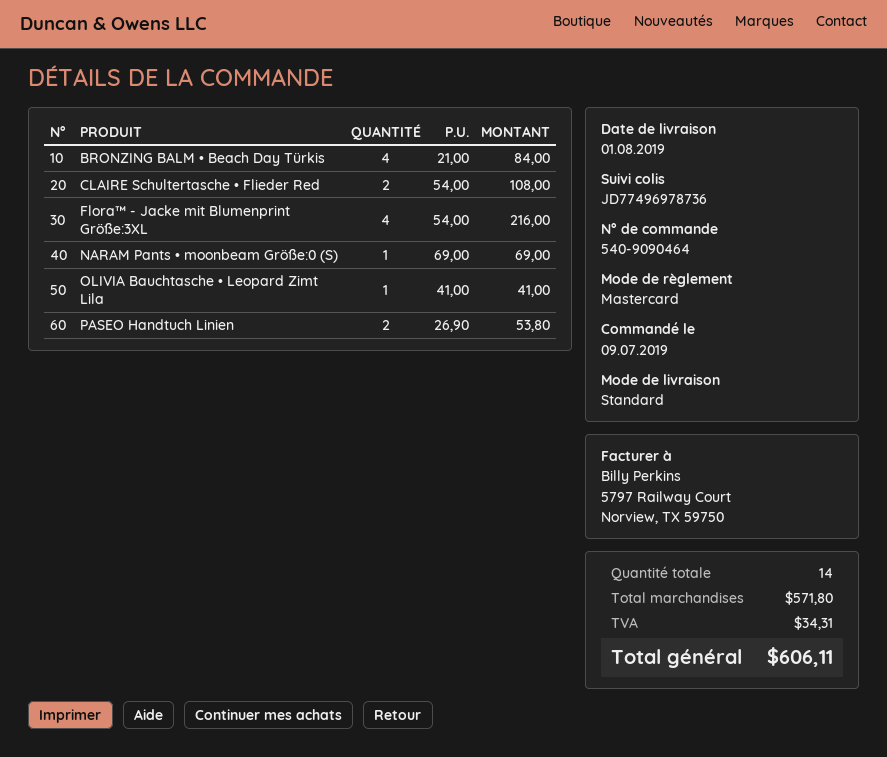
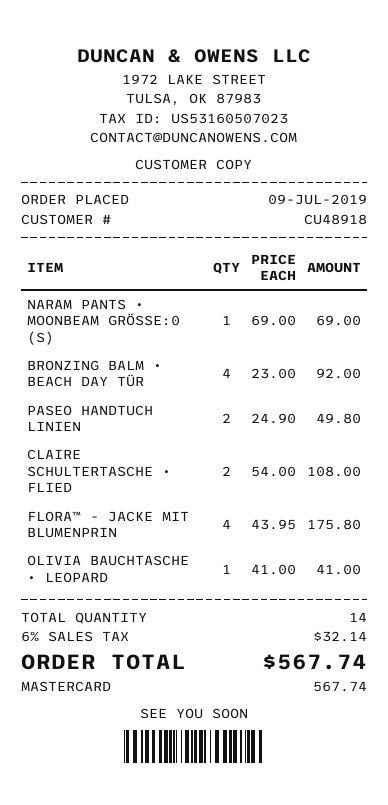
BRONZING BALM • Beach Day Türkis: 4 x 21.00 = 84.00 -> 4 x 23.00 = 92.00
Flora™ - Jacke mit Blumenprint Größe:3XL: 4 x 54.00 = 216.00 -> 4 x 43.95 = 175.80
PASEO Handtuch Linien: 2 x 26.90 = 53.80 -> 2 x 24.90 = 49.80
tax: 34.31 -> 32.14
total: 606.11 -> 567.74

